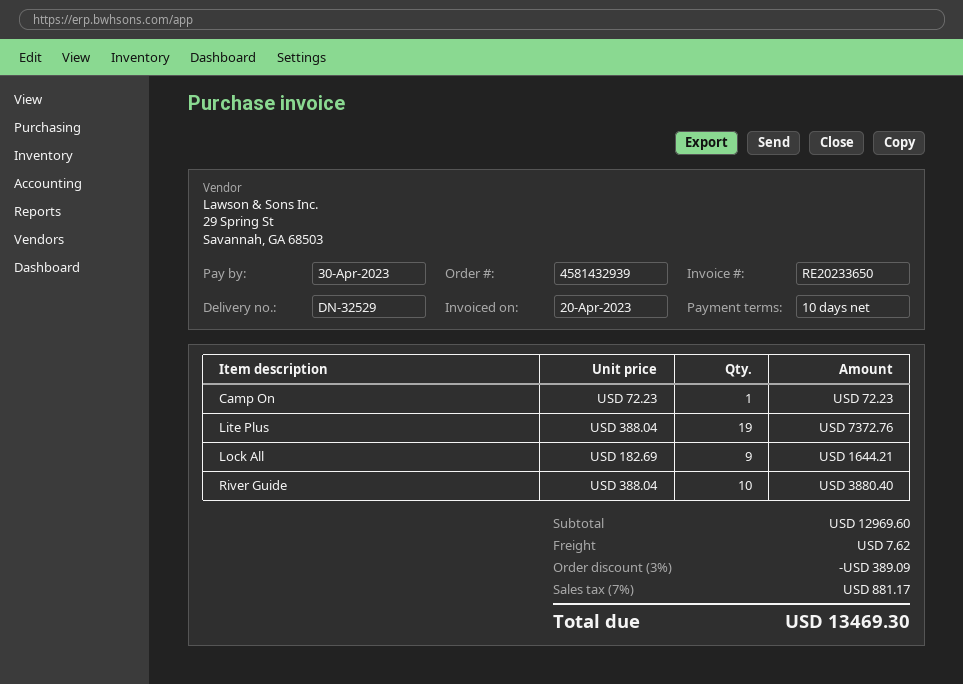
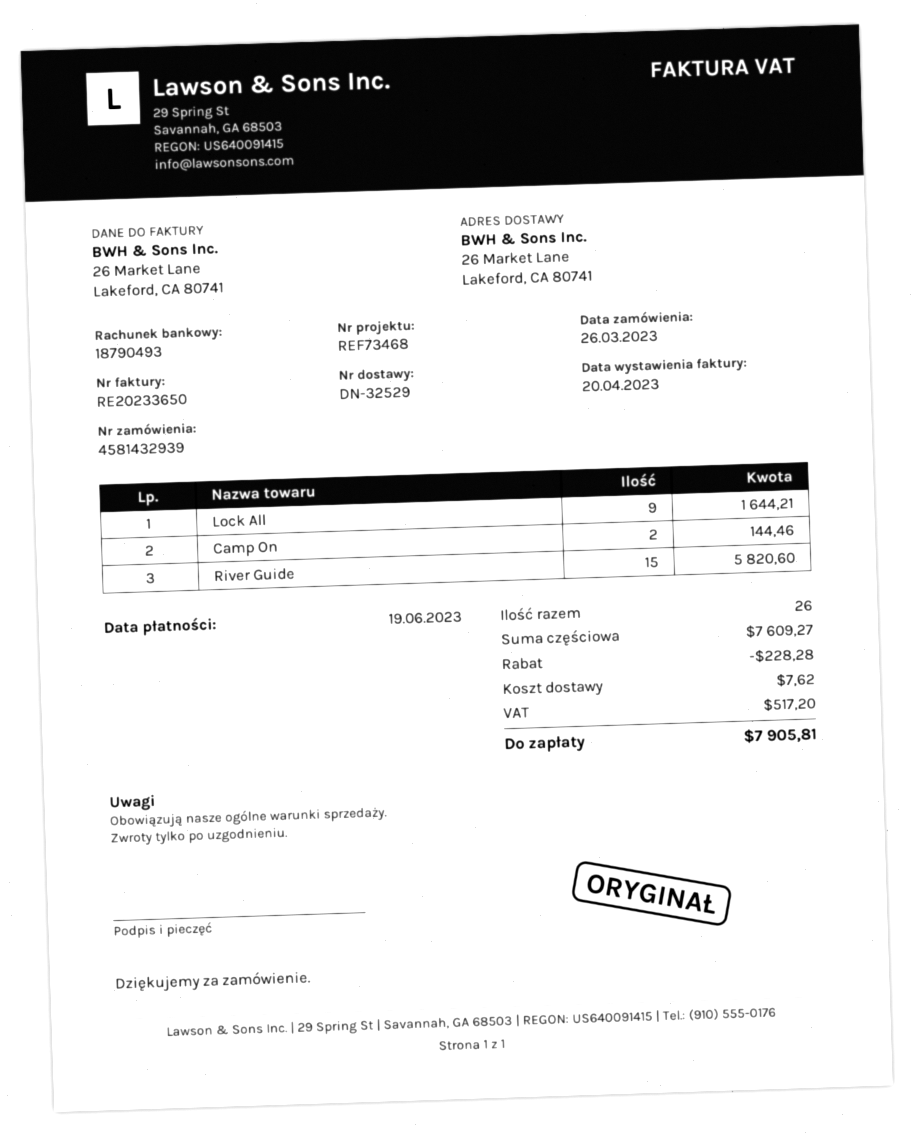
due date: 2023-04-30 -> 2023-06-19
Camp On: 1 for 72.23 -> 2 for 144.46
Lite Plus: 19 for 7372.76 -> none
River Guide: 10 for 3880.40 -> 15 for 5820.60
subtotal: 12969.60 -> 7609.27
discount: 389.09 -> 228.28
tax: 881.17 -> 517.20
total: 13469.30 -> 7905.81

